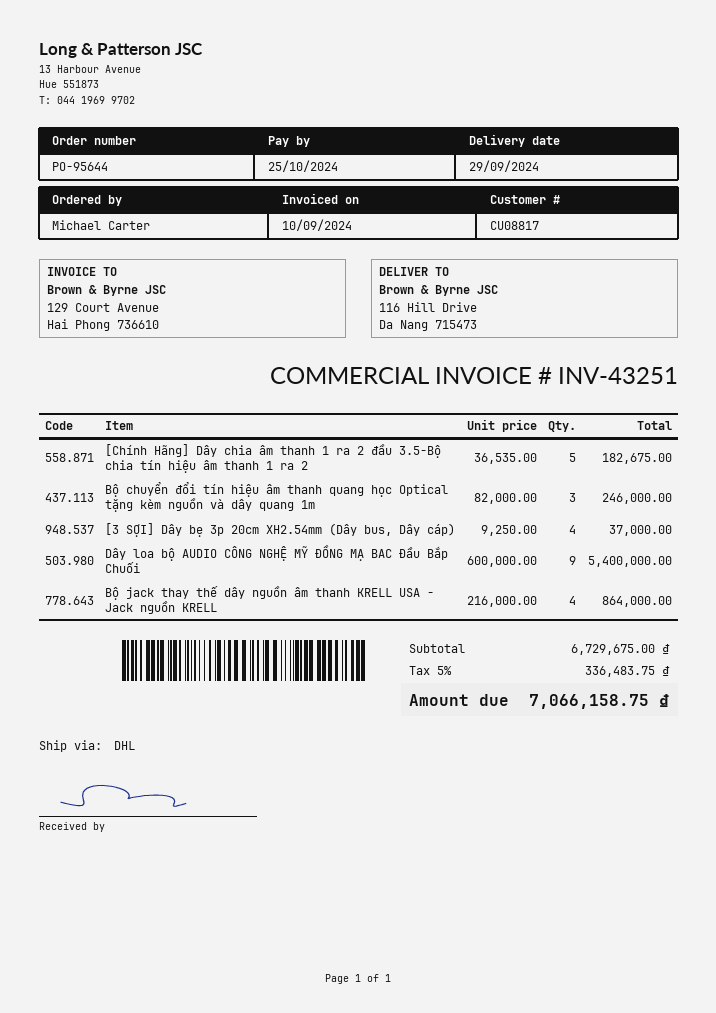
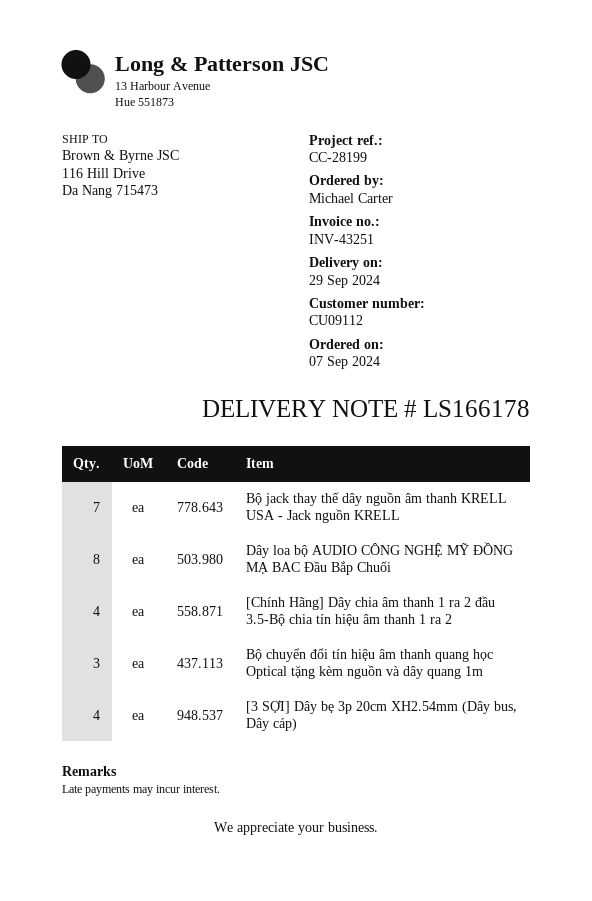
customer number: CU08817 -> CU09112
[Chính Hãng] Dây chia âm thanh 1 ra 2 đầu 3.5-Bộ chia tín hiệu âm thanh 1 ra 2: 5 -> 4
Dây loa bộ AUDIO CÔNG NGHỆ MỸ ĐỒNG MẠ BAC Đầu Bắp Chuối: 9 -> 8
Bộ jack thay thế dây nguồn âm thanh KRELL USA - Jack nguồn KRELL: 4 -> 7

